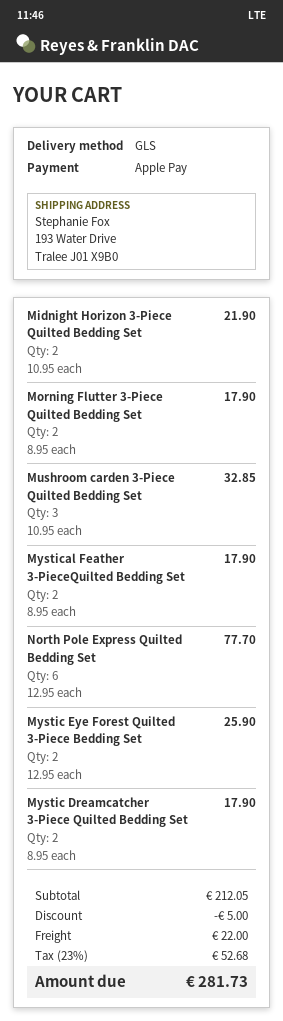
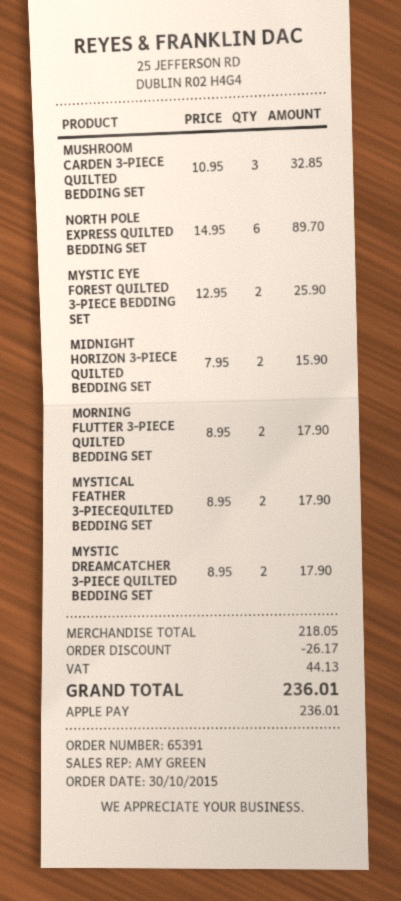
Midnight Horizon 3-Piece Quilted Bedding Set: 2 x 10.95 = 21.90 -> 2 x 7.95 = 15.90
North Pole Express Quilted Bedding Set: 6 x 12.95 = 77.70 -> 6 x 14.95 = 89.70
subtotal: 212.05 -> 218.05
discount: 5.00 -> 26.17
shipping: 22.00 -> none
tax: 52.68 -> 44.13
total: 281.73 -> 236.01

